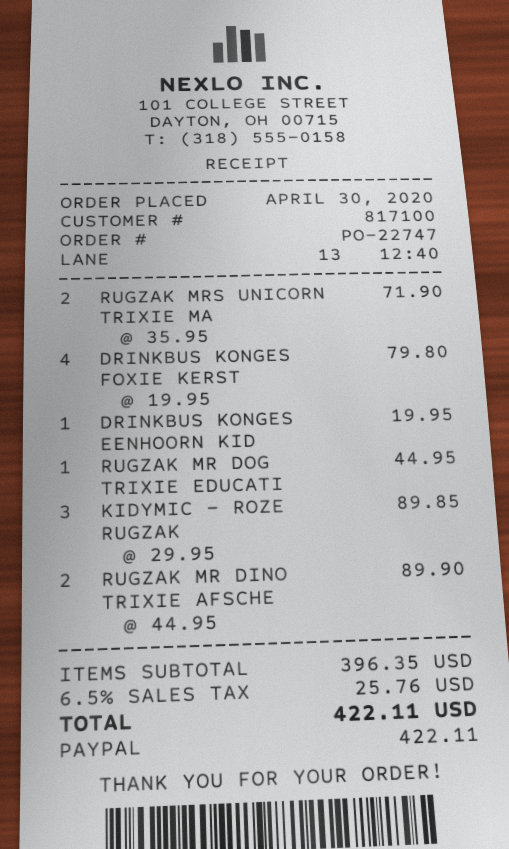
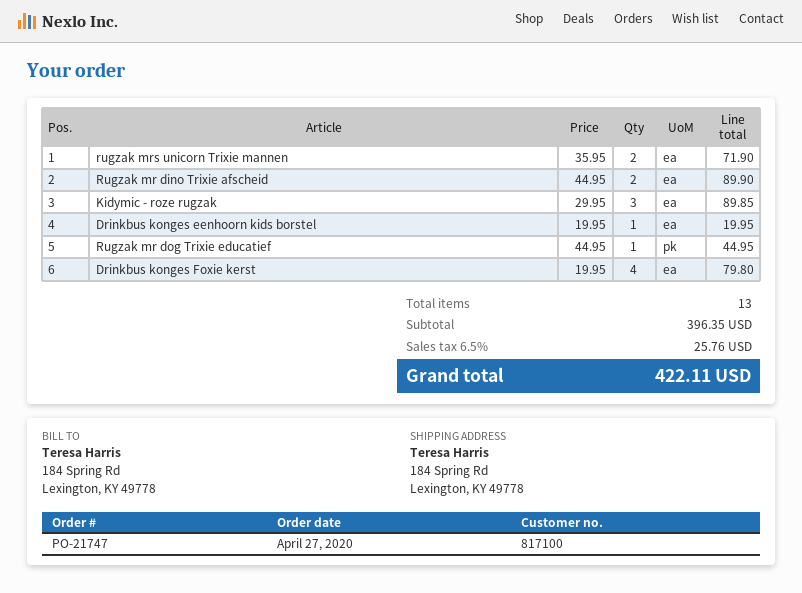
order number: PO-22747 -> PO-21747
order date: 2020-04-30 -> 2020-04-27

